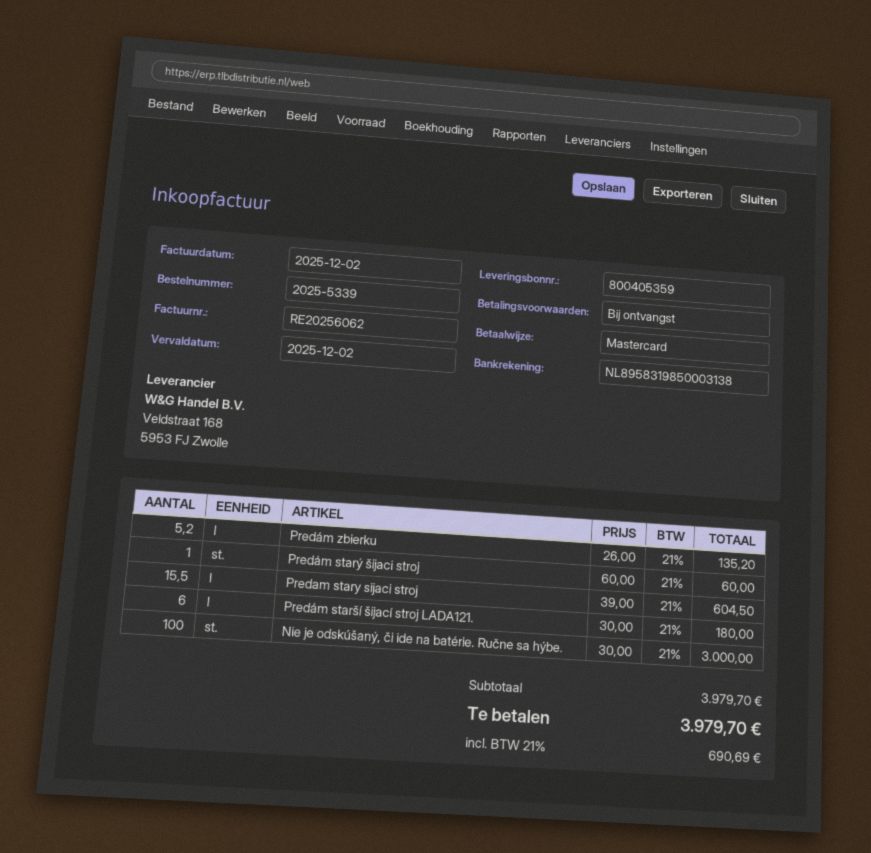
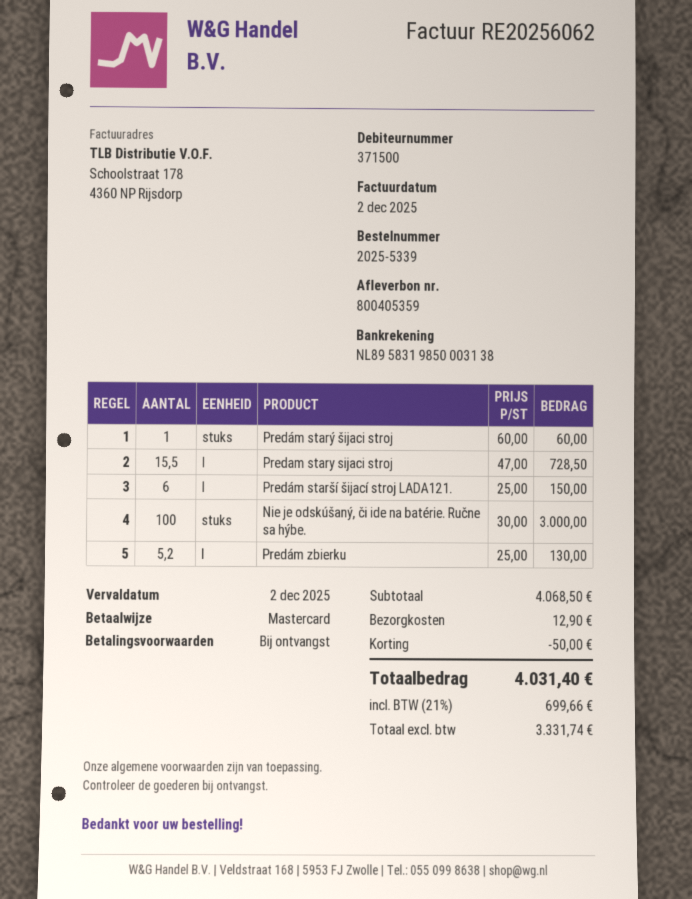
Predám zbierku: 5.2 x 26.00 = 135.20 -> 5.2 x 25.00 = 130.00
Predam stary sijaci stroj: 15.5 x 39.00 = 604.50 -> 15.5 x 47.00 = 728.50
Predám starší šijací stroj LADA121.: 6 x 30.00 = 180.00 -> 6 x 25.00 = 150.00
subtotal: 3979.70 -> 4068.50
discount: none -> 50.00
shipping: none -> 12.90
tax: 21% = 690.69 -> 21% = 699.66
total: 3979.70 -> 4031.40

